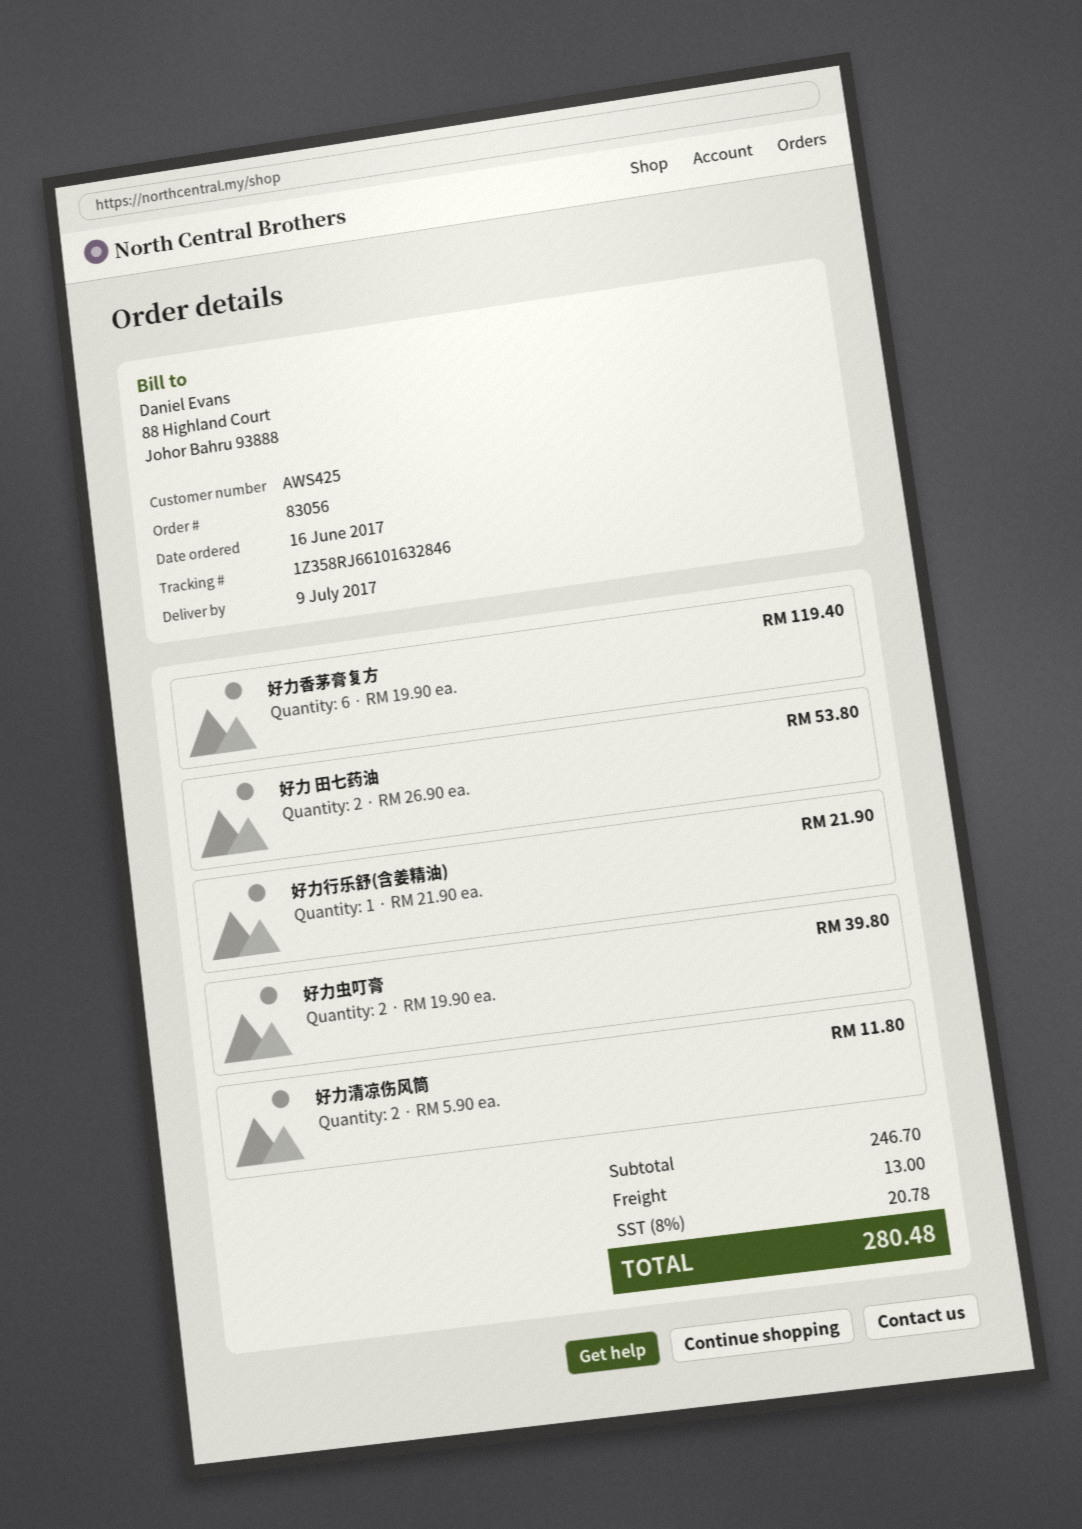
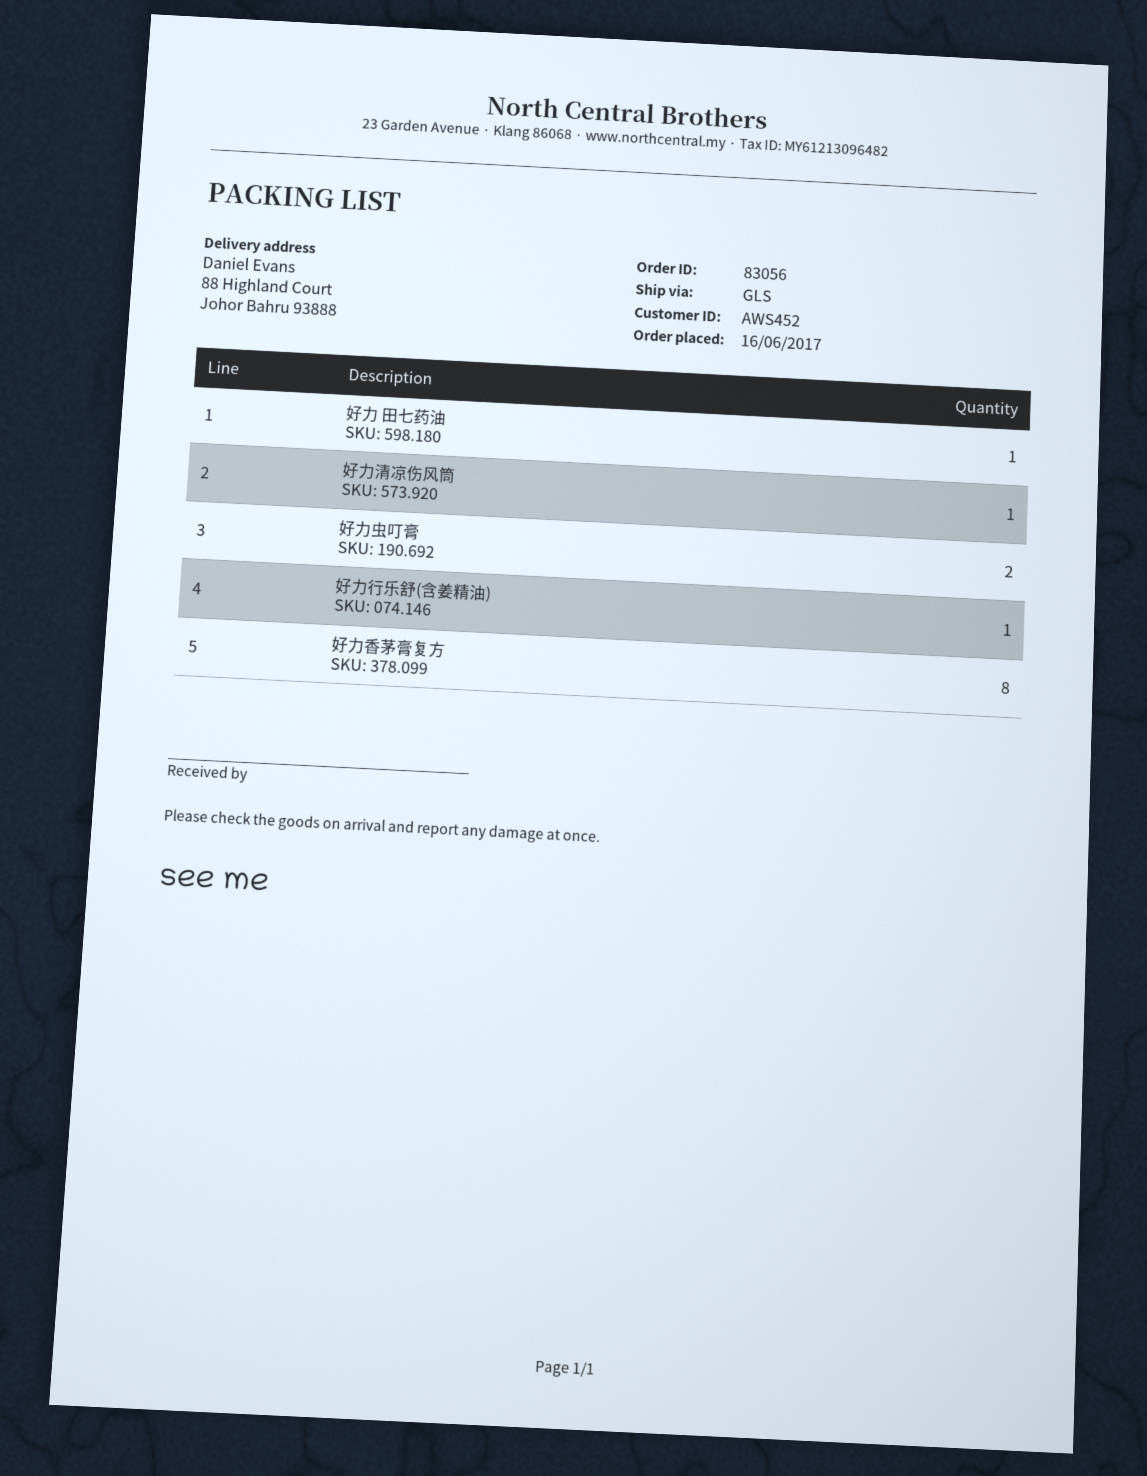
customer number: AWS425 -> AWS452
好力香茅膏复方: 6 -> 8
好力 田七药油: 2 -> 1
好力清凉伤风筒: 2 -> 1

